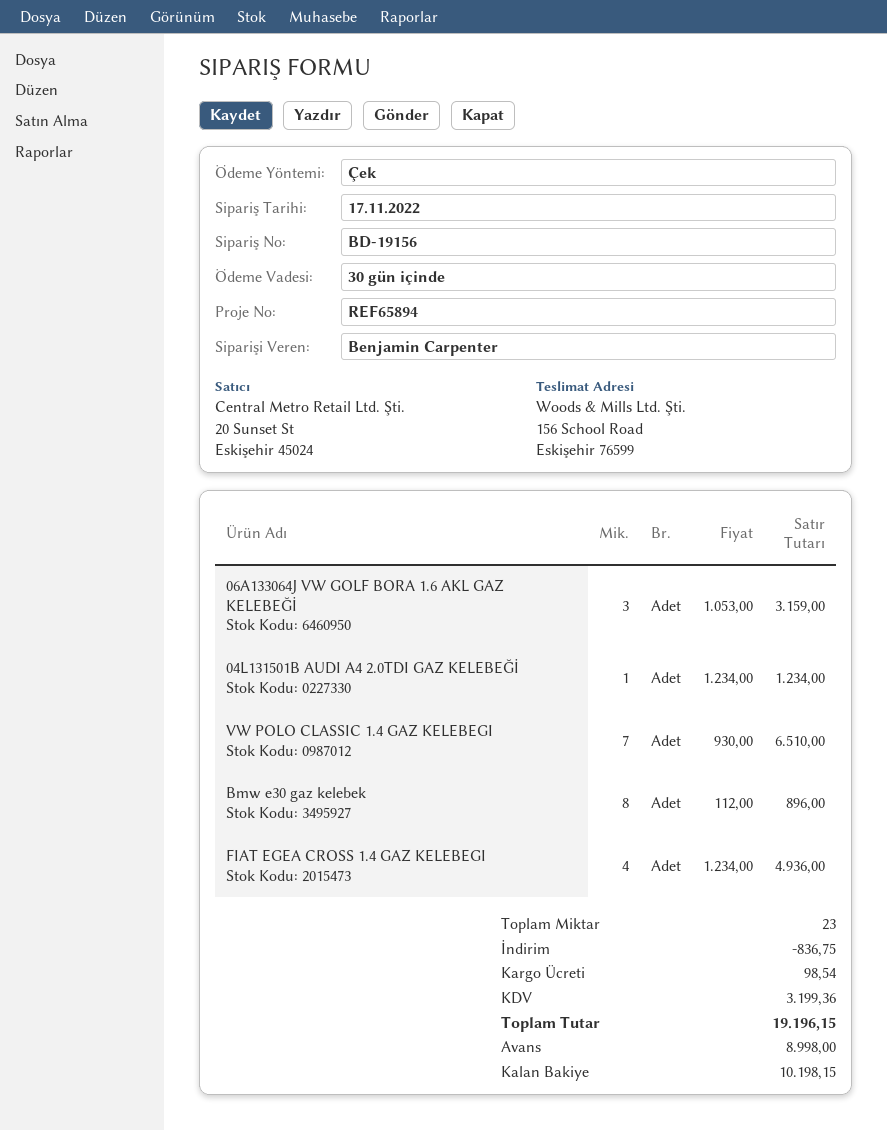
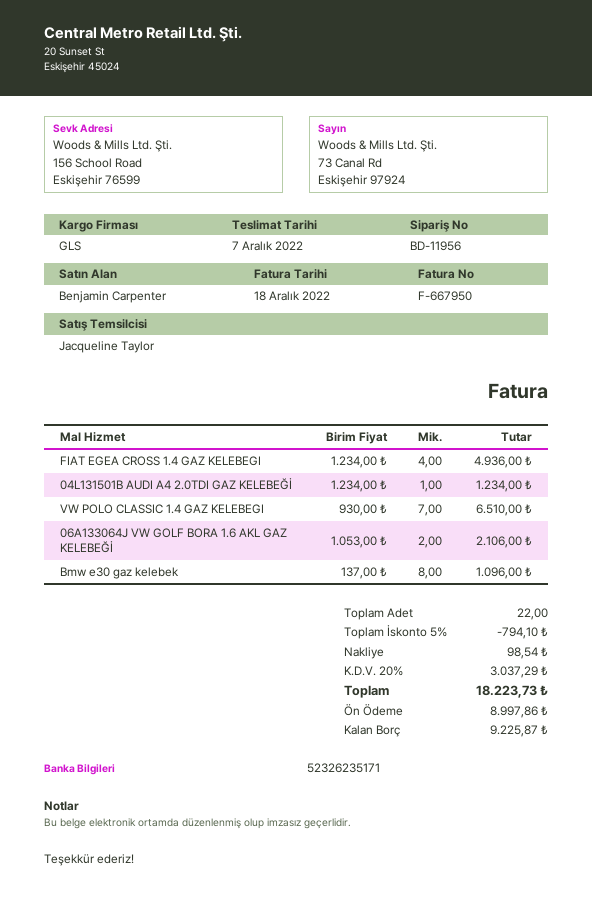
order number: BD-19156 -> BD-11956
06A133064J VW GOLF BORA 1.6 AKL GAZ KELEBEĞİ: 3 x 1053.00 = 3159.00 -> 2 x 1053.00 = 2106.00
Bmw e30 gaz kelebek: 8 x 112.00 = 896.00 -> 8 x 137.00 = 1096.00
total quantity: 23 -> 22
discount: 836.75 -> 794.10
tax: 3199.36 -> 3037.29
total: 19196.15 -> 18223.73
deposit: 8998.00 -> 8997.86
balance: 10198.15 -> 9225.87

